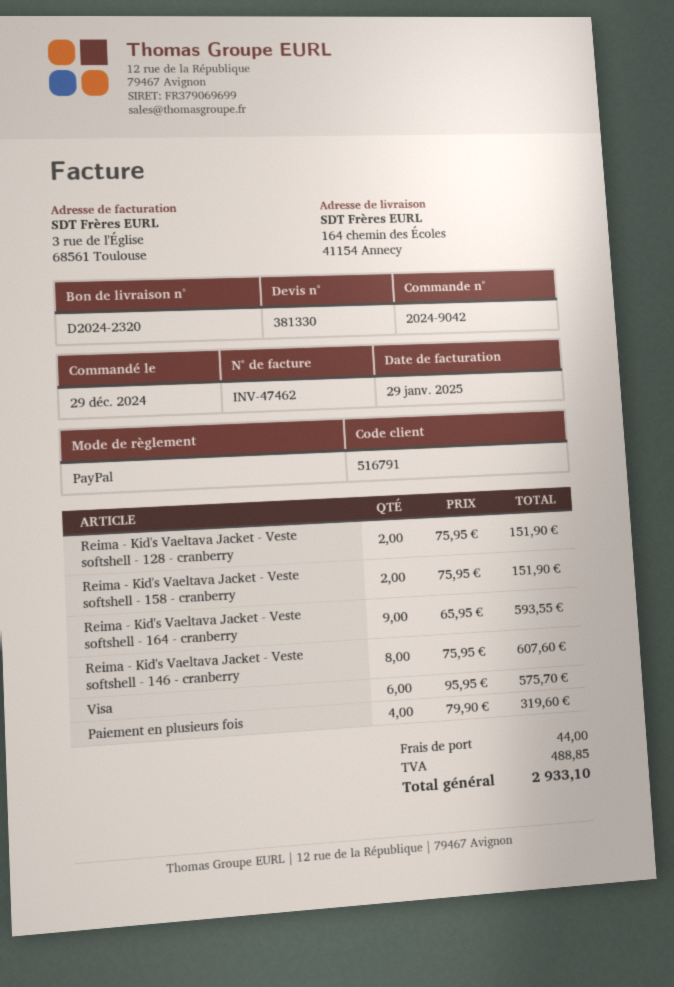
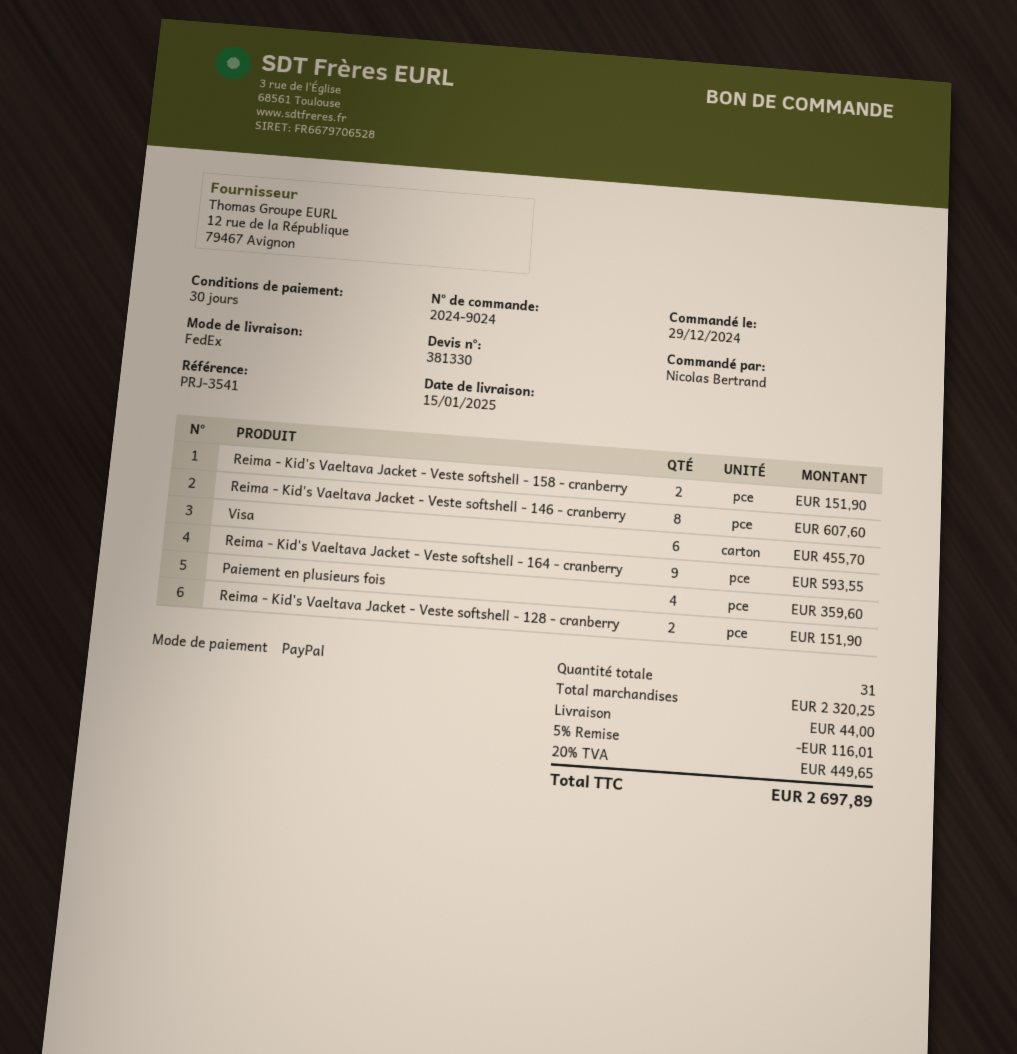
order number: 2024-9042 -> 2024-9024
Visa: 6 for 575.70 -> 6 for 455.70
Paiement en plusieurs fois: 4 for 319.60 -> 4 for 359.60
discount: none -> 5% = 116.01
tax: 488.85 -> 449.65
total: 2933.10 -> 2697.89

